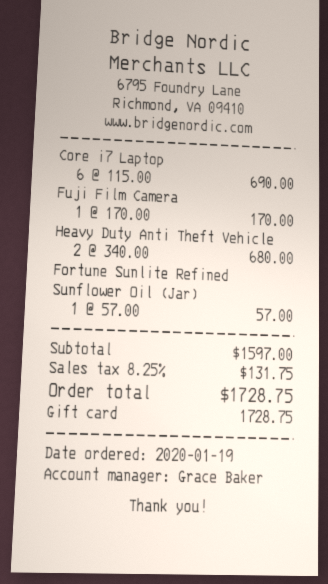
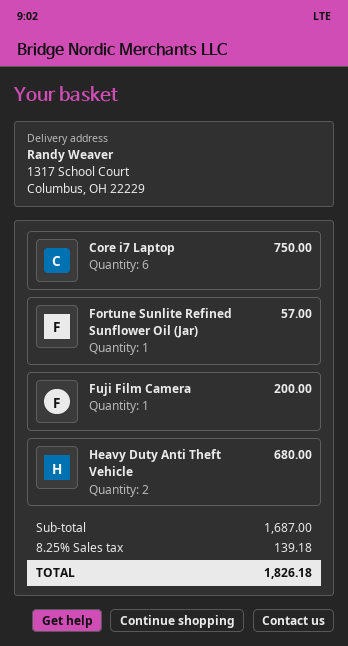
Core i7 Laptop: 6 for 690.00 -> 6 for 750.00
Fuji Film Camera: 1 for 170.00 -> 1 for 200.00
subtotal: 1597.00 -> 1687.00
tax: 8.25% = 131.75 -> 8.25% = 139.18
total: 1728.75 -> 1826.18

